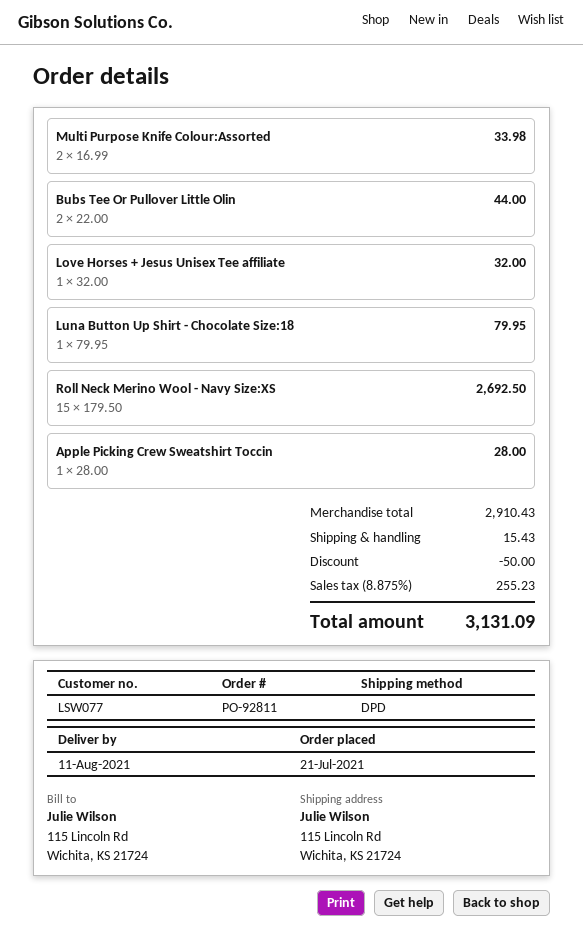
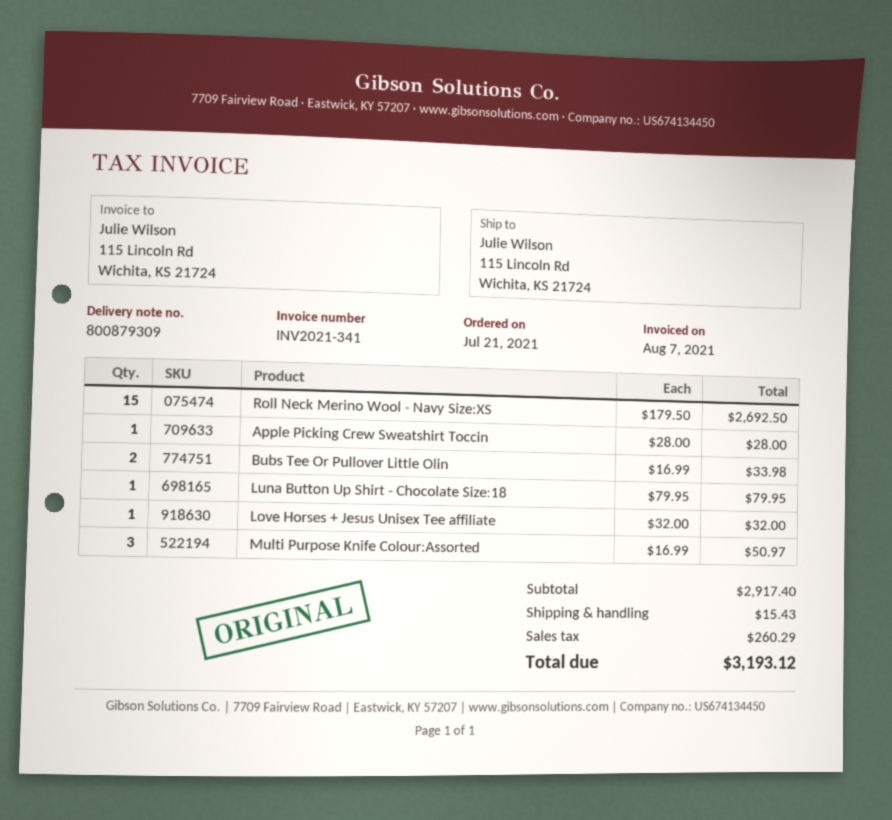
Multi Purpose Knife Colour:Assorted: 2 x 16.99 = 33.98 -> 3 x 16.99 = 50.97
Bubs Tee Or Pullover Little Olin: 2 x 22.00 = 44.00 -> 2 x 16.99 = 33.98
subtotal: 2910.43 -> 2917.40
discount: 50.00 -> none
tax: 255.23 -> 260.29
total: 3131.09 -> 3193.12

